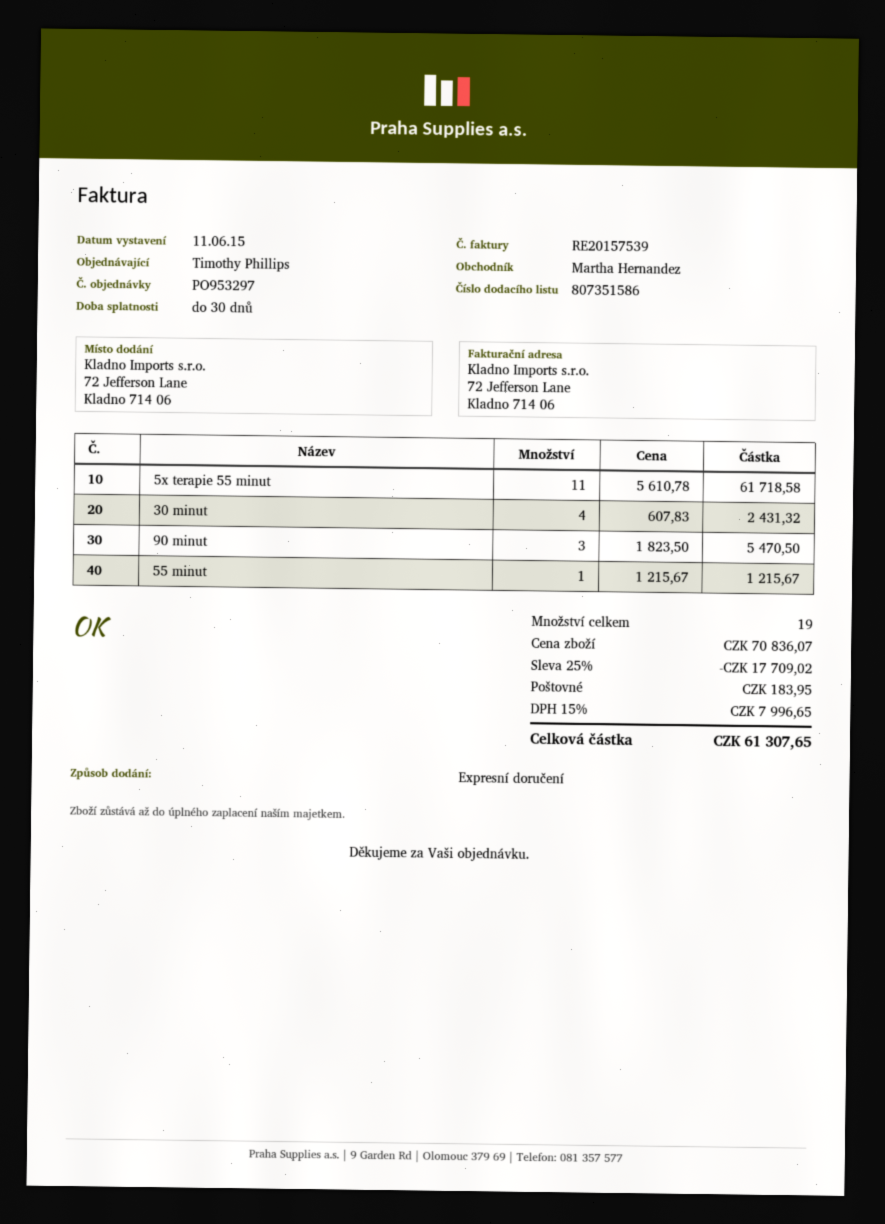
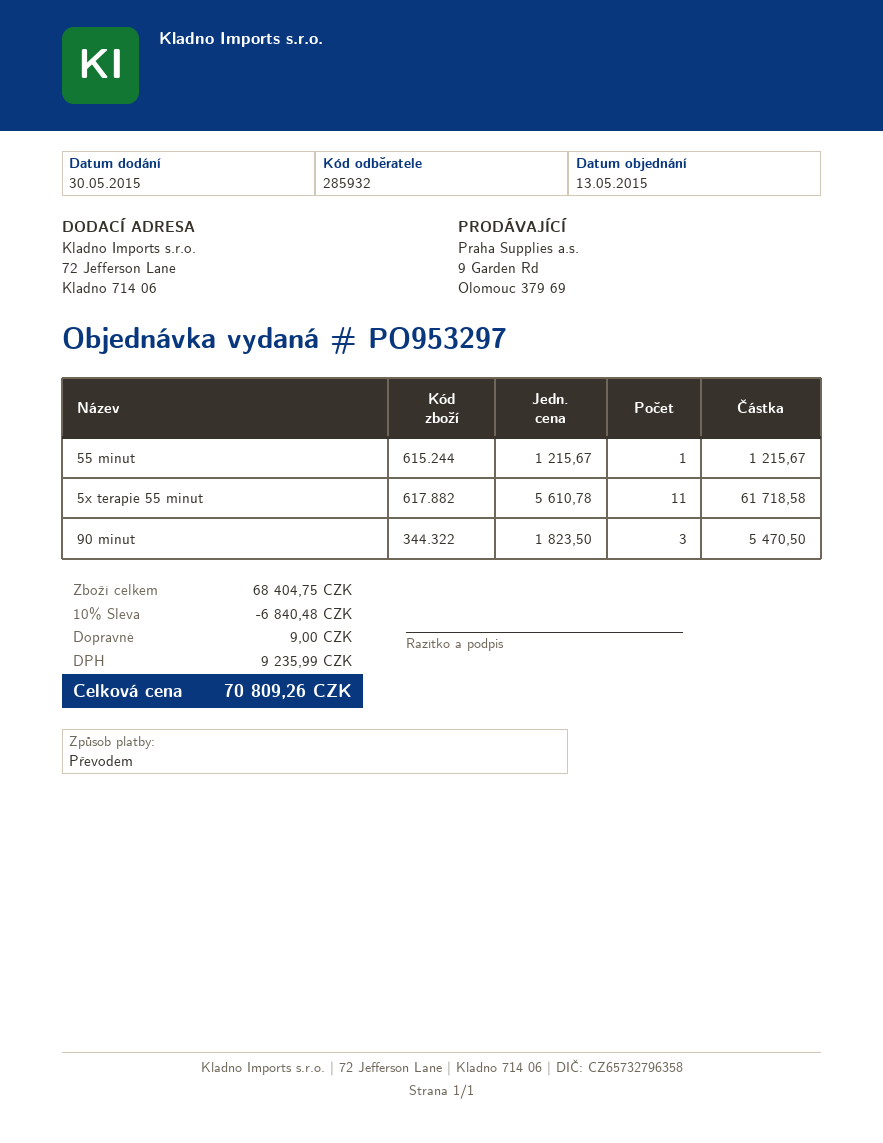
30 minut: 4 x 607.83 = 2431.32 -> none
subtotal: 70836.07 -> 68404.75
discount: 25% = 17709.02 -> 10% = 6840.48
shipping: 183.95 -> 9.00
tax: 7996.65 -> 9235.99
total: 61307.65 -> 70809.26

